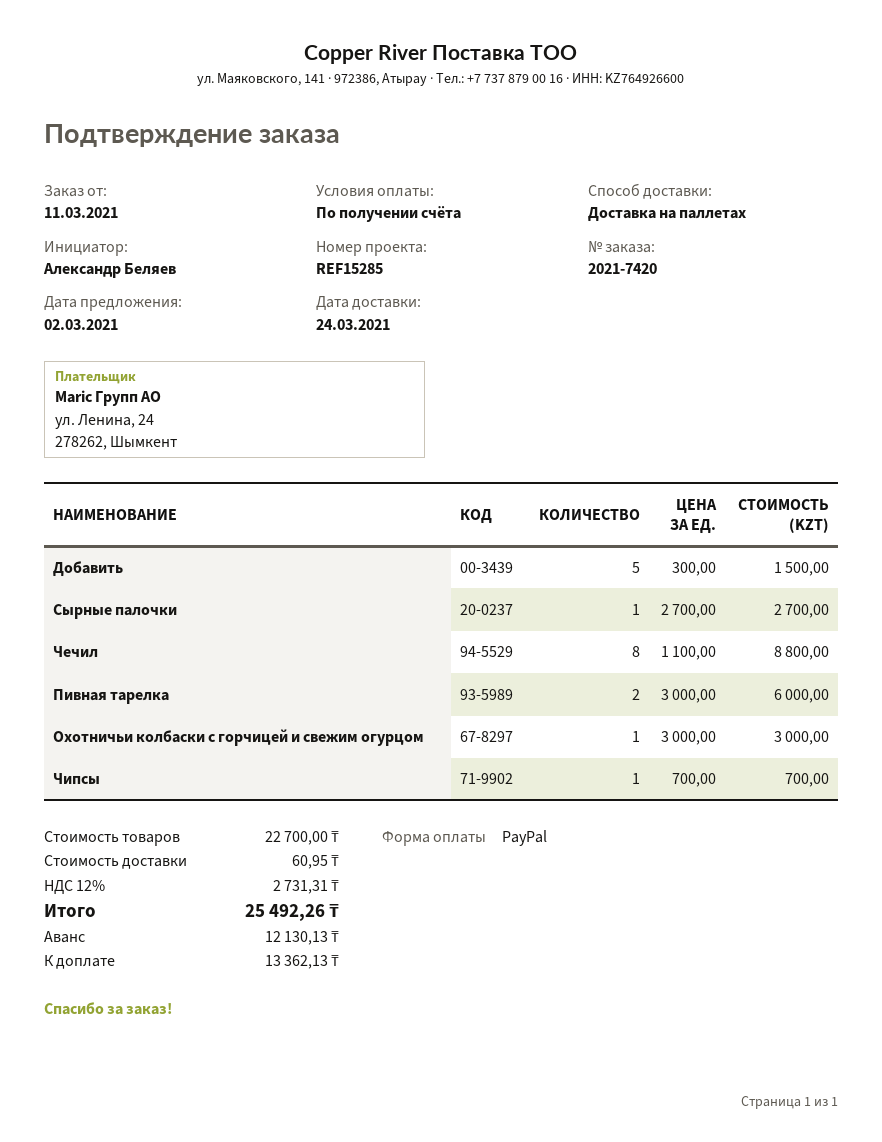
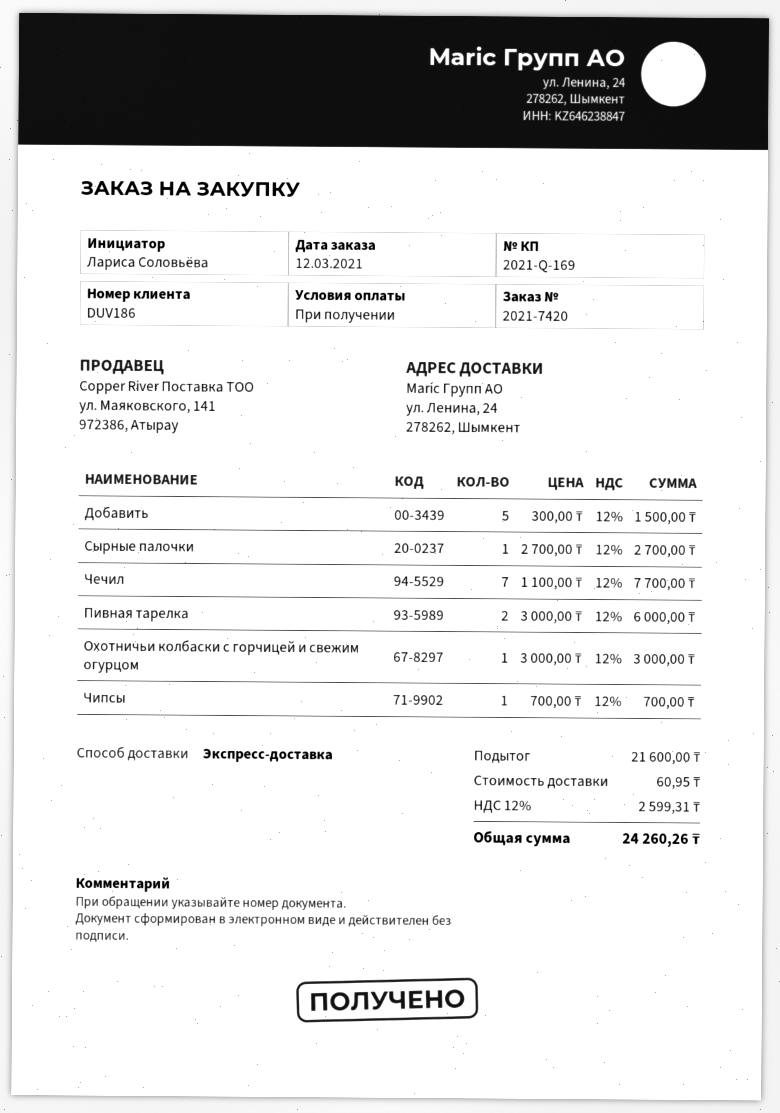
order date: 2021-03-11 -> 2021-03-12
ordered by: Александр Беляев -> Лариса Соловьёва
shipping method: pallet freight -> express
Чечил: 8 x 1100.00 = 8800.00 -> 7 x 1100.00 = 7700.00
subtotal: 22700.00 -> 21600.00
tax: 12% = 2731.31 -> 12% = 2599.31
total: 25492.26 -> 24260.26

